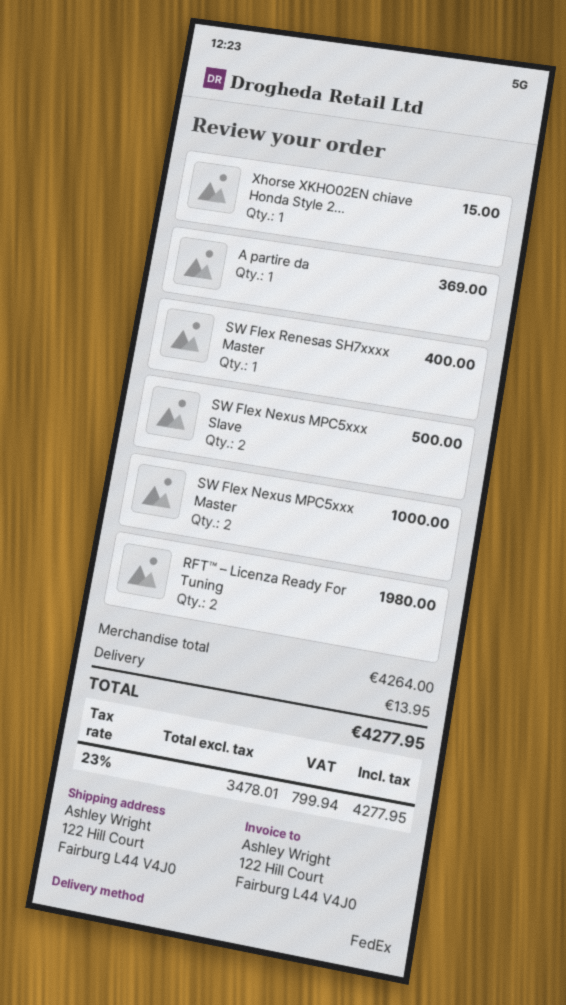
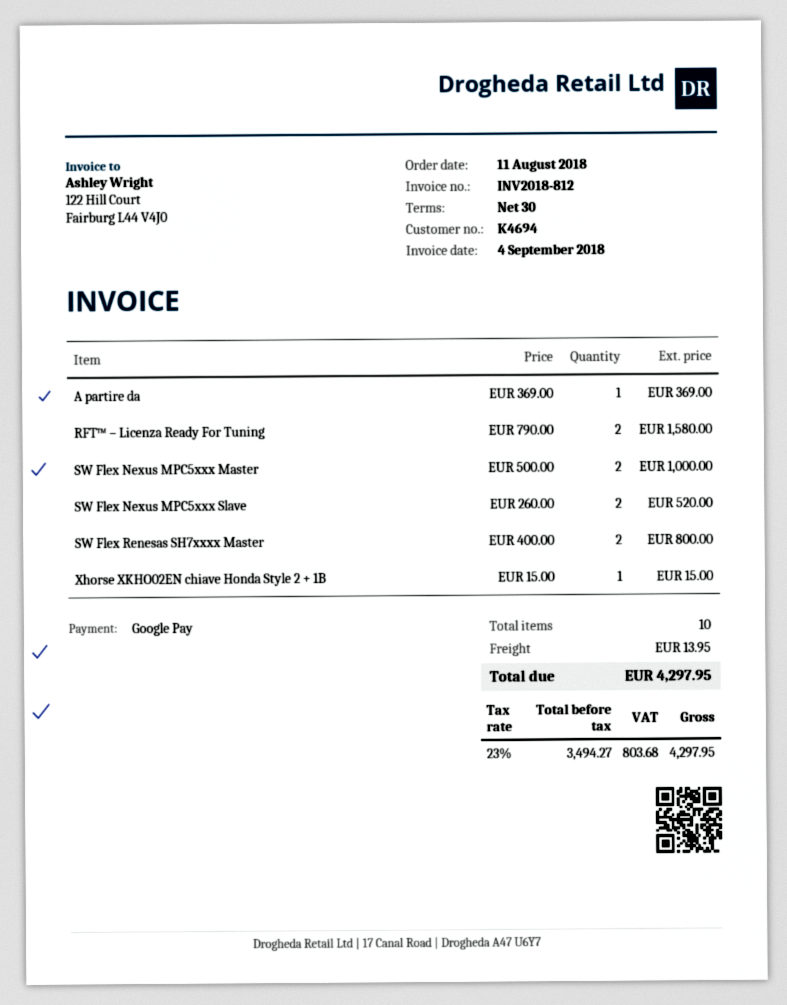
SW Flex Renesas SH7xxxx Master: 1 for 400.00 -> 2 for 800.00
SW Flex Nexus MPC5xxx Slave: 2 for 500.00 -> 2 for 520.00
RFT™ – Licenza Ready For Tuning: 2 for 1980.00 -> 2 for 1580.00
net: 3478.01 -> 3494.27
tax: 23% = 799.94 -> 23% = 803.68
total: 4277.95 -> 4297.95

